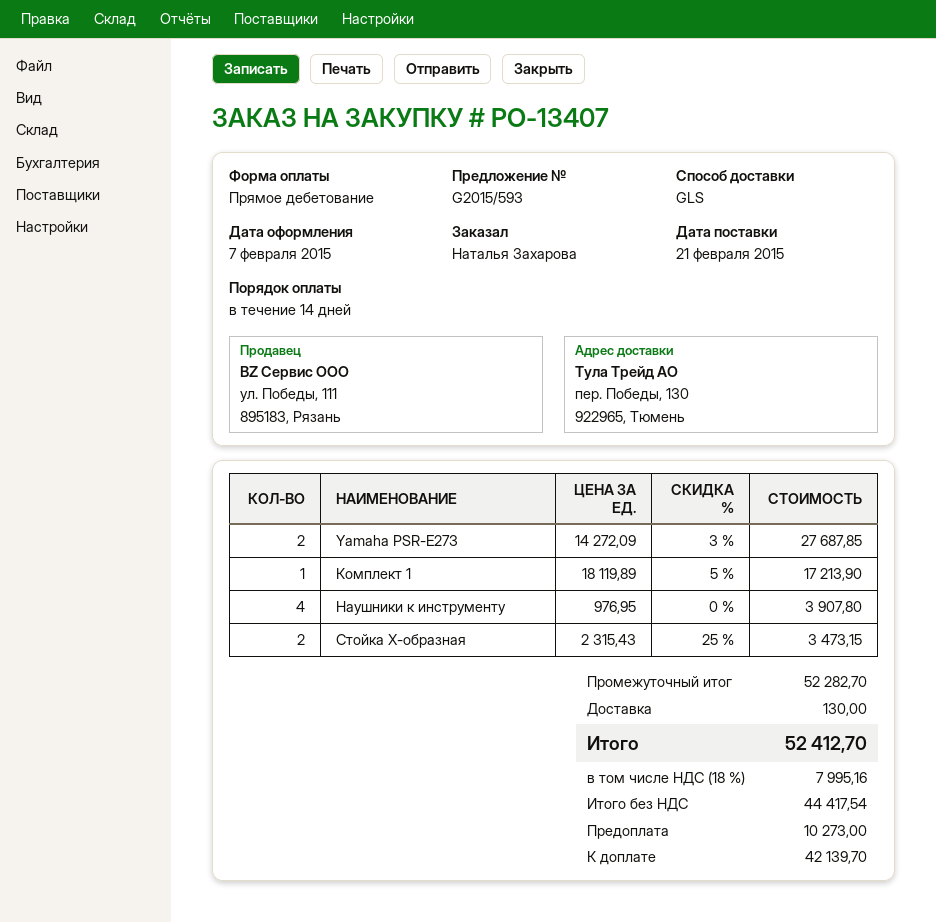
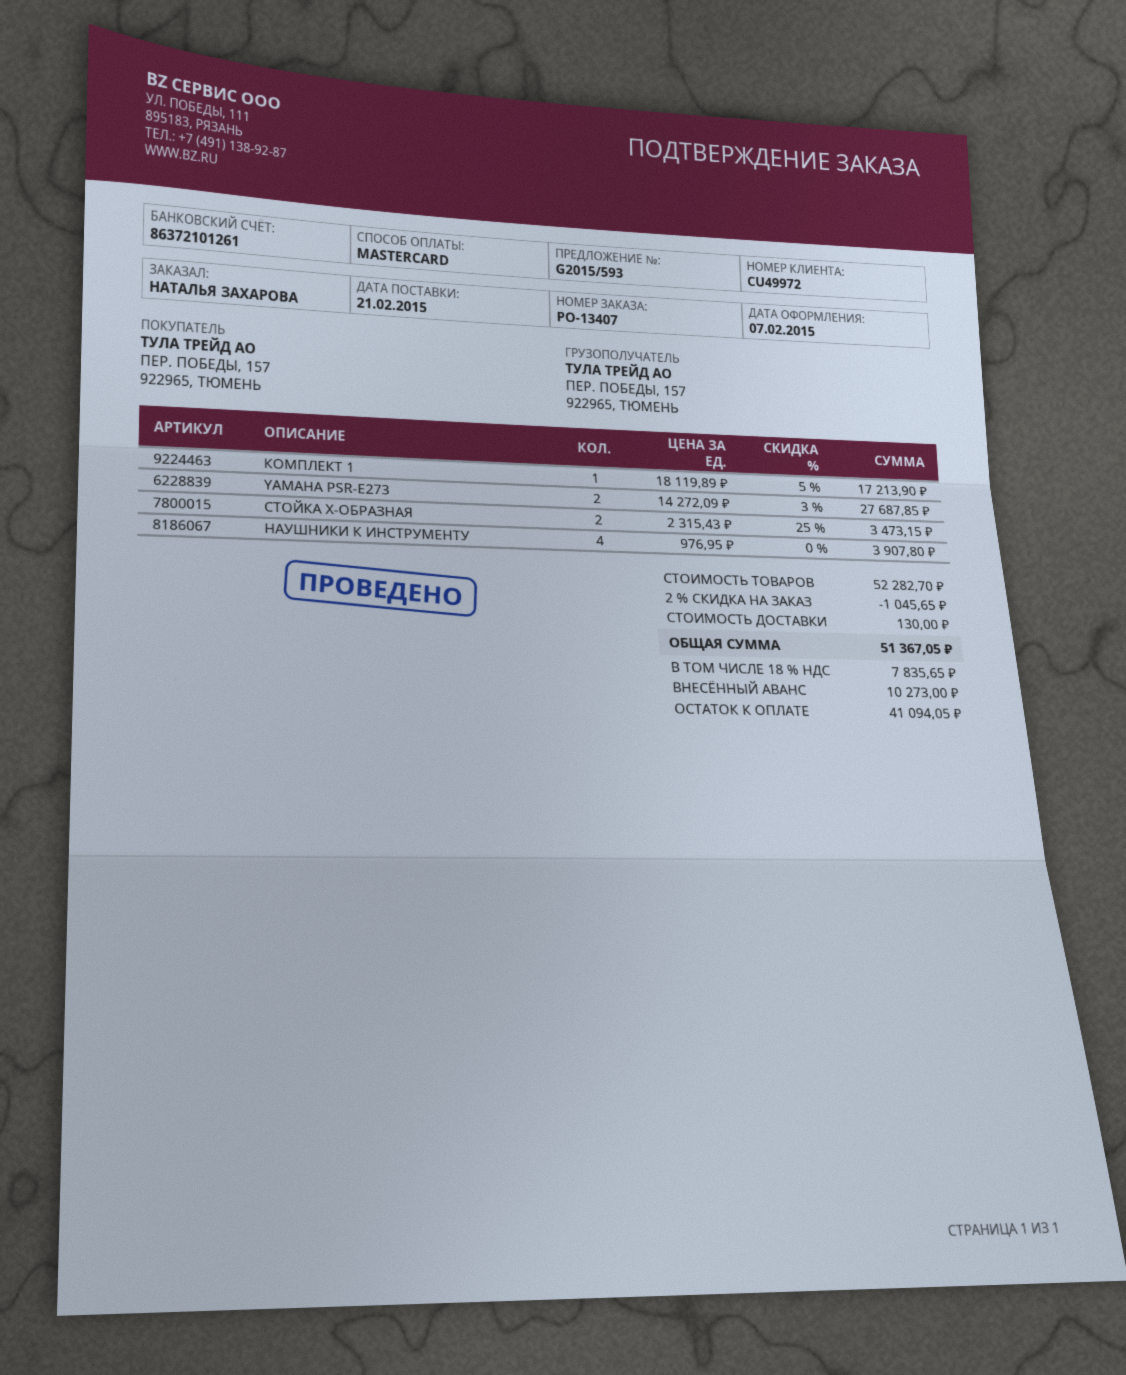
payment method: direct debit -> Mastercard
ship to: пер. Победы, 130, 922965, Тюмень -> ПЕР. ПОБЕДЫ, 157, 922965, ТЮМЕНЬ
discount: none -> 2% = 1045.65
tax: 18% = 7995.16 -> 18% = 7835.65
total: 52412.70 -> 51367.05
balance: 42139.70 -> 41094.05

